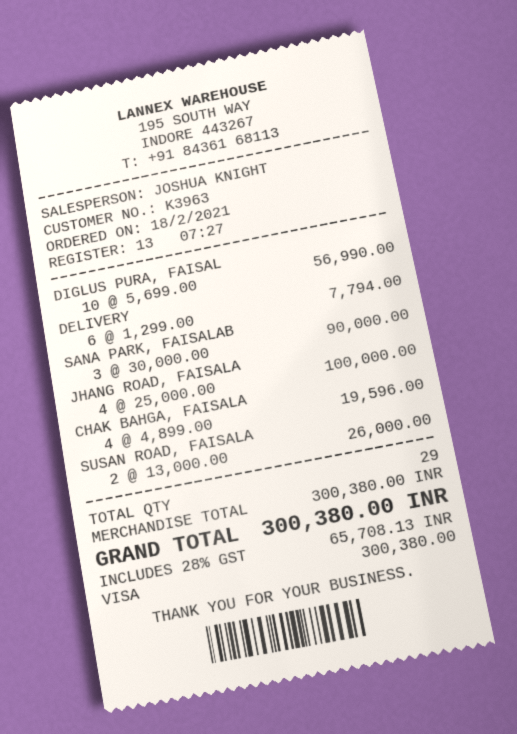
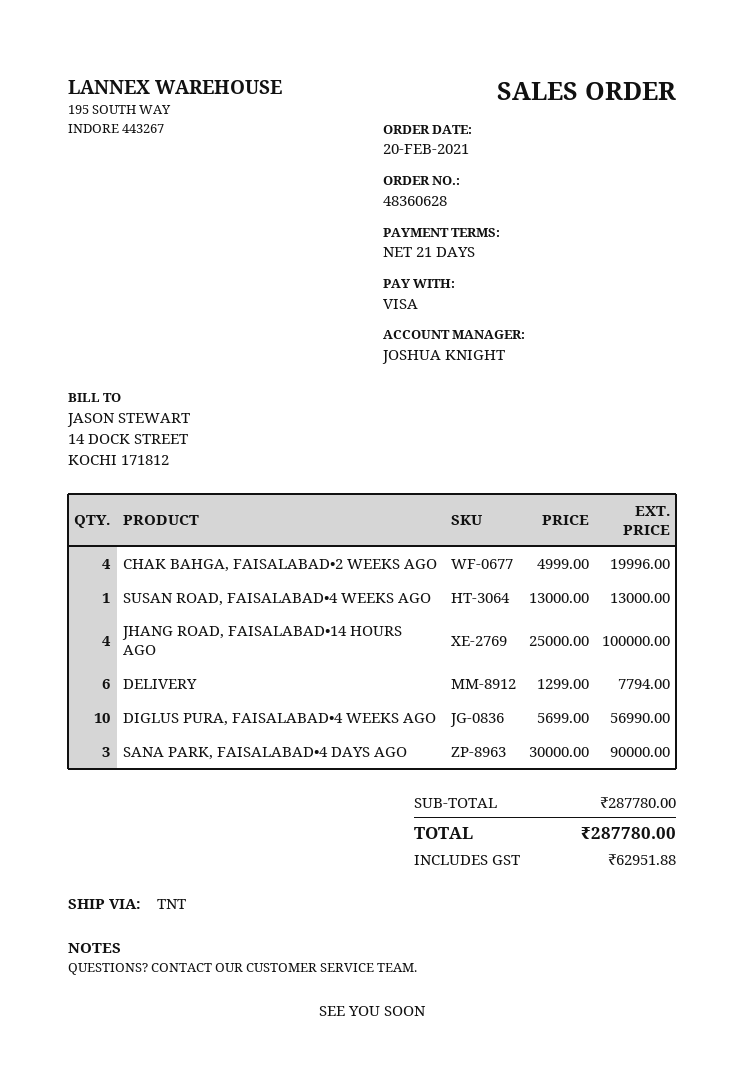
order date: 2021-02-18 -> 2021-02-20
CHAK BAHGA, FAISALA: 4 x 4899.00 = 19596.00 -> 4 x 4999.00 = 19996.00
SUSAN ROAD, FAISALA: 2 x 13000.00 = 26000.00 -> 1 x 13000.00 = 13000.00
subtotal: 300380.00 -> 287780.00
tax: 65708.13 -> 62951.88
total: 300380.00 -> 287780.00

